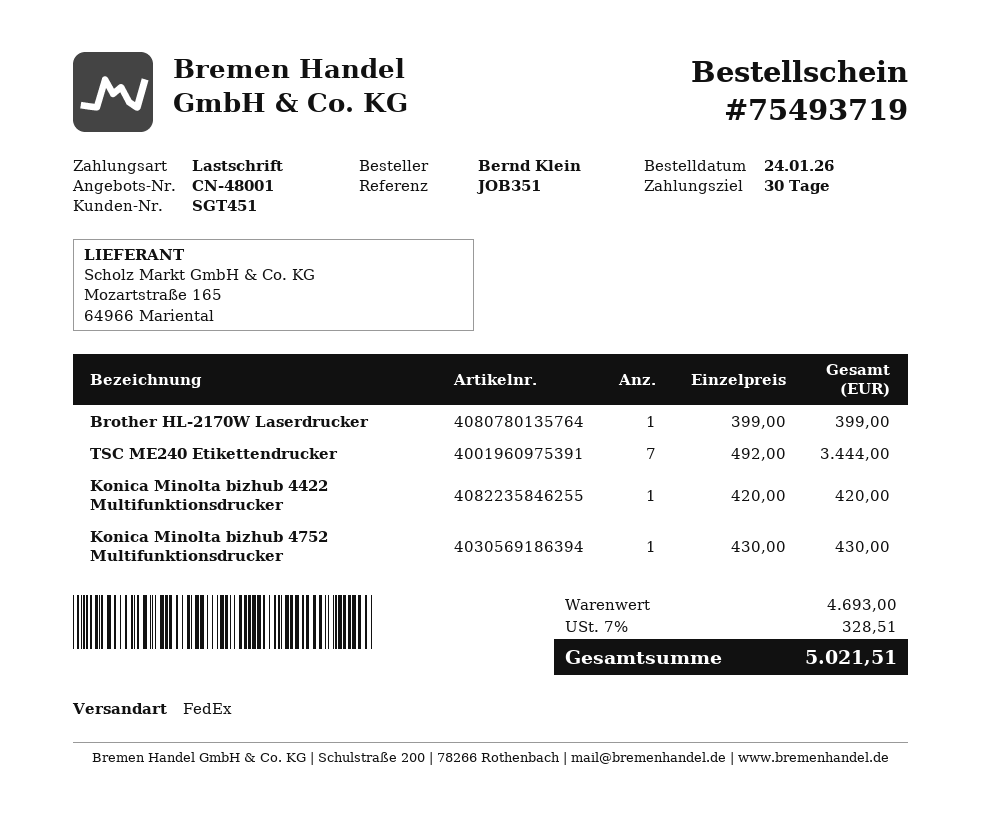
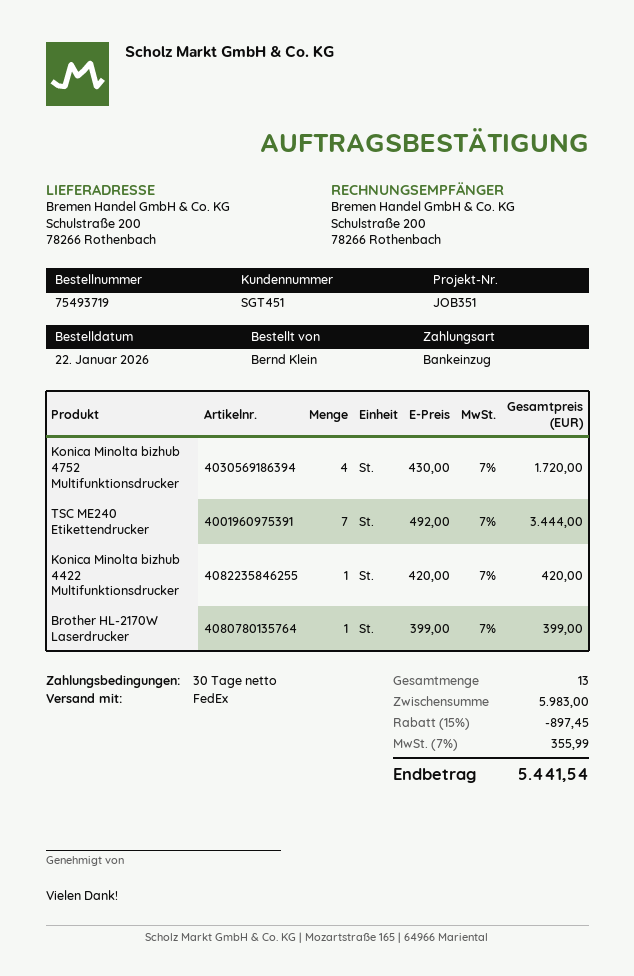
order date: 2026-01-24 -> 2026-01-22
Konica Minolta bizhub 4752 Multifunktionsdrucker: 1 x 430.00 = 430.00 -> 4 x 430.00 = 1720.00
subtotal: 4693.00 -> 5983.00
discount: none -> 15% = 897.45
tax: 7% = 328.51 -> 7% = 355.99
total: 5021.51 -> 5441.54

